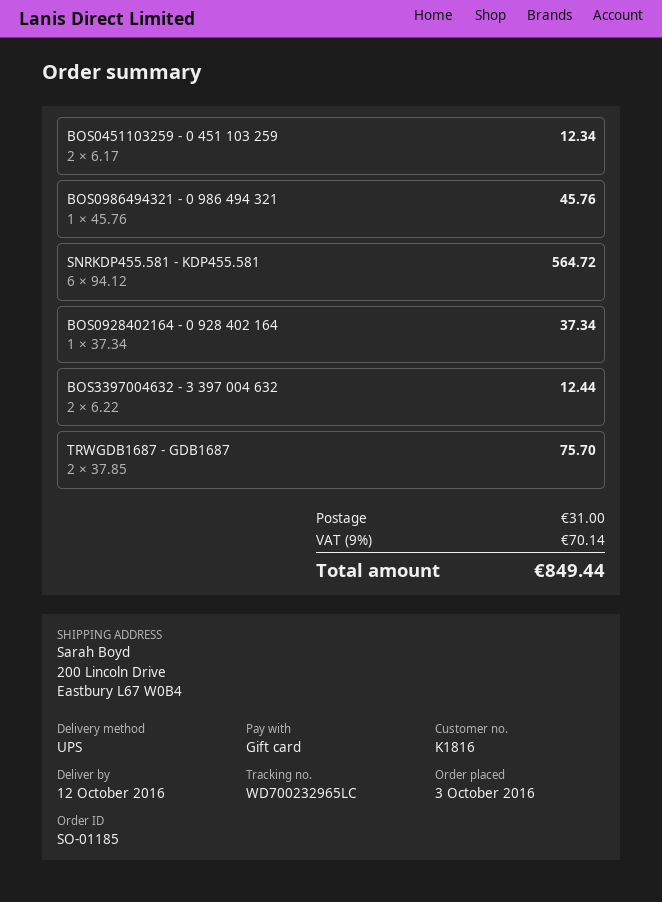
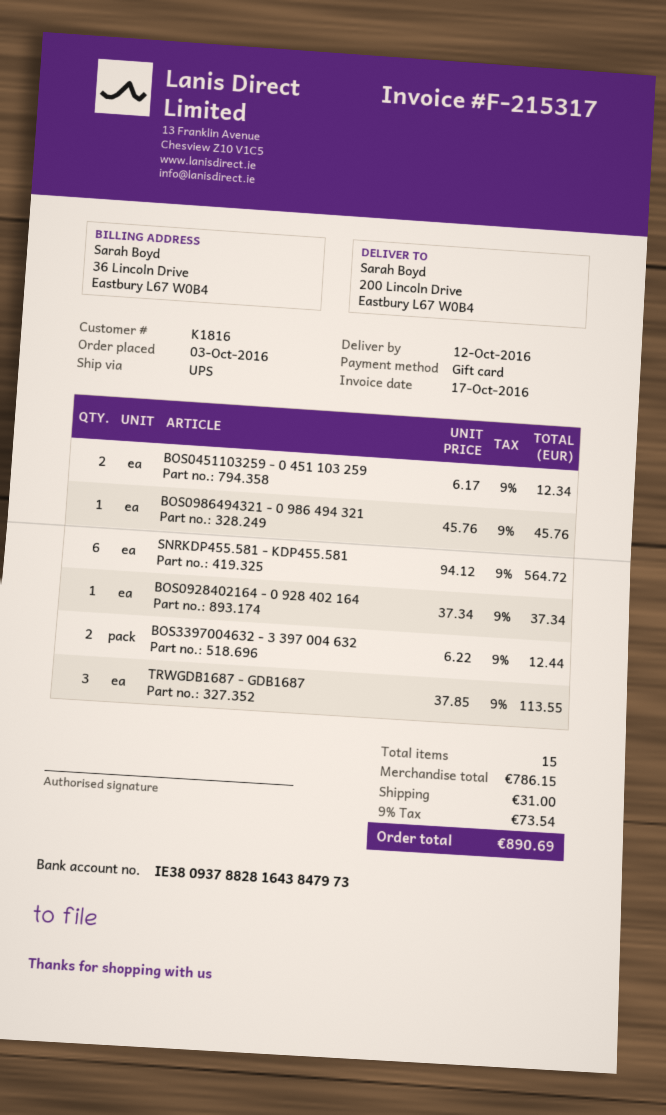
TRWGDB1687 - GDB1687: 2 x 37.85 = 75.70 -> 3 x 37.85 = 113.55
tax: 9% = 70.14 -> 9% = 73.54
total: 849.44 -> 890.69

